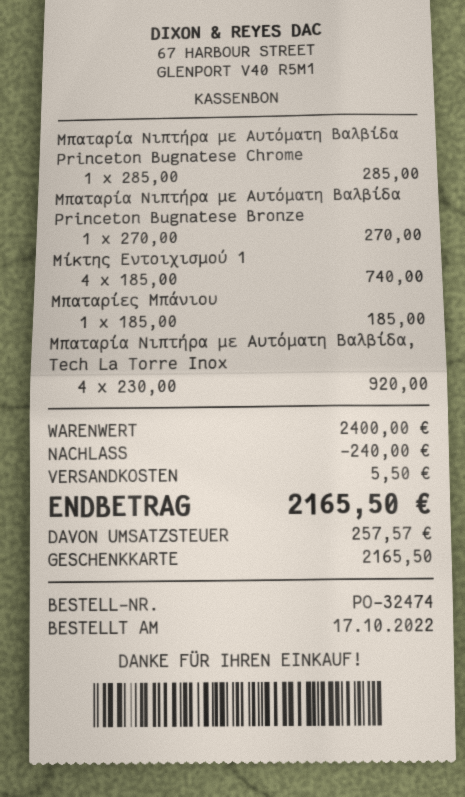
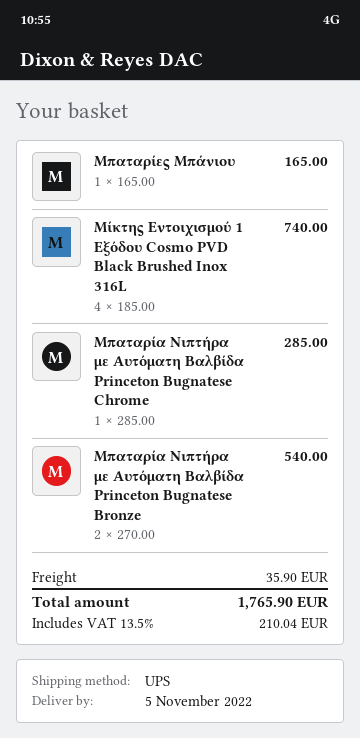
Μπαταρία Νιπτήρα με Αυτόματη Βαλβίδα Princeton Bugnatese Bronze: 1 x 270.00 = 270.00 -> 2 x 270.00 = 540.00
Μπαταρίες Μπάνιου: 1 x 185.00 = 185.00 -> 1 x 165.00 = 165.00
Μπαταρία Νιπτήρα με Αυτόματη Βαλβίδα, Τech La Torre Inox: 4 x 230.00 = 920.00 -> none
discount: 240.00 -> none
shipping: 5.50 -> 35.90
tax: 257.57 -> 210.04
total: 2165.50 -> 1765.90

